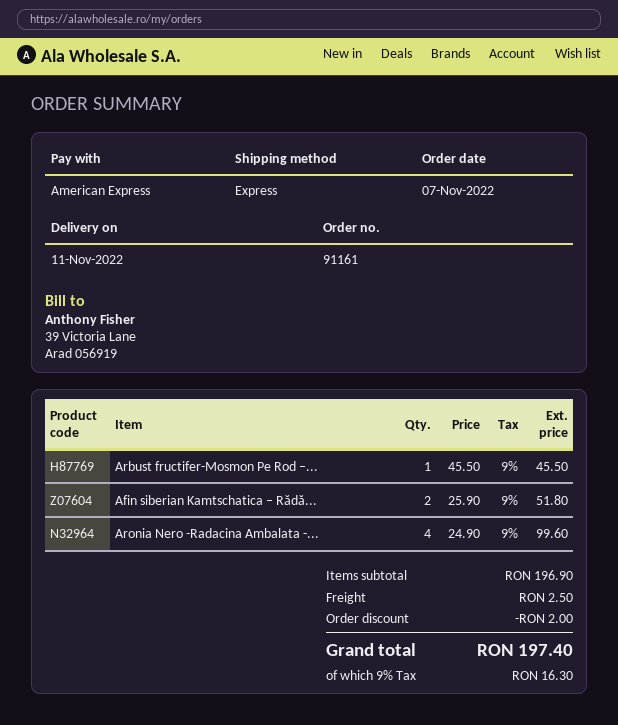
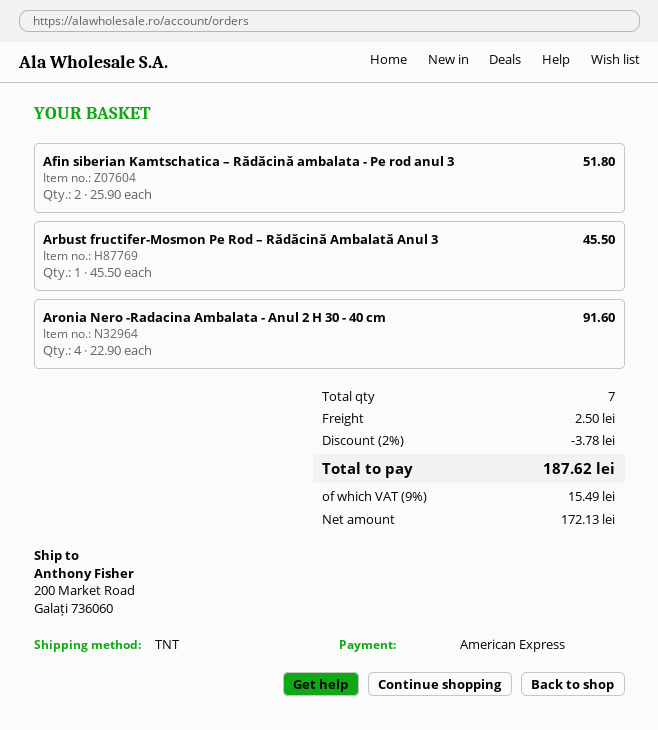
shipping method: express -> TNT
Aronia Nero -Radacina Ambalata -...: 4 x 24.90 = 99.60 -> 4 x 22.90 = 91.60
discount: 2.00 -> 3.78
tax: 9% = 16.30 -> 9% = 15.49
total: 197.40 -> 187.62

